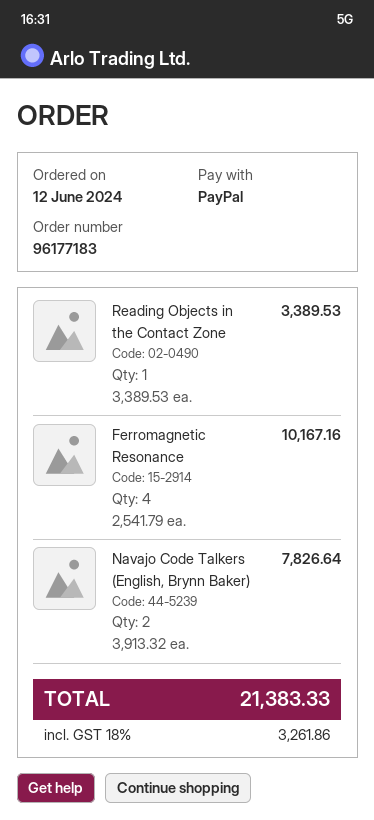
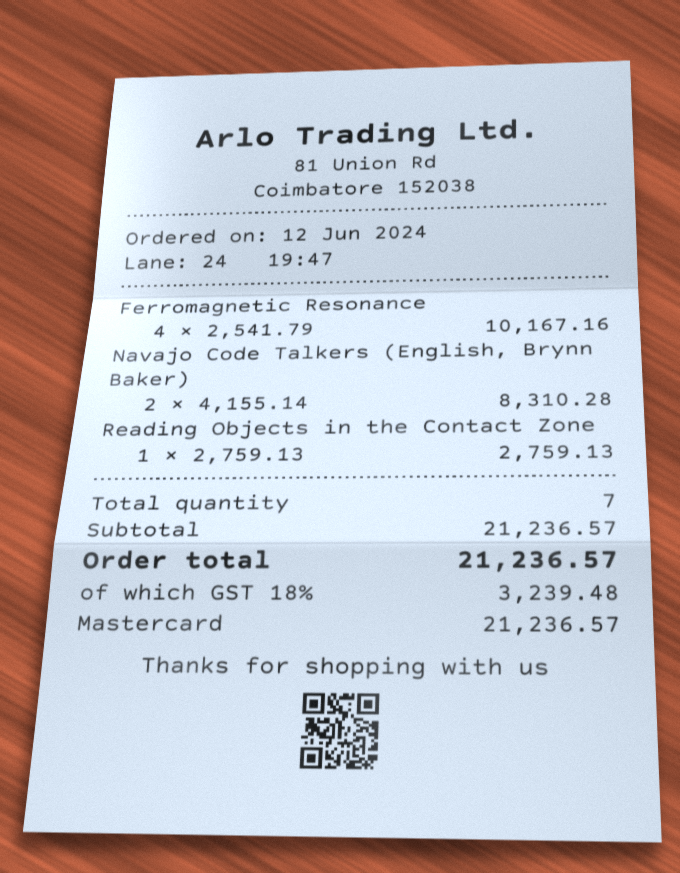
payment method: PayPal -> Mastercard
Reading Objects in the Contact Zone: 1 x 3389.53 = 3389.53 -> 1 x 2759.13 = 2759.13
Navajo Code Talkers (English, Brynn Baker): 2 x 3913.32 = 7826.64 -> 2 x 4155.14 = 8310.28
tax: 18% = 3261.86 -> 18% = 3239.48
total: 21383.33 -> 21236.57

